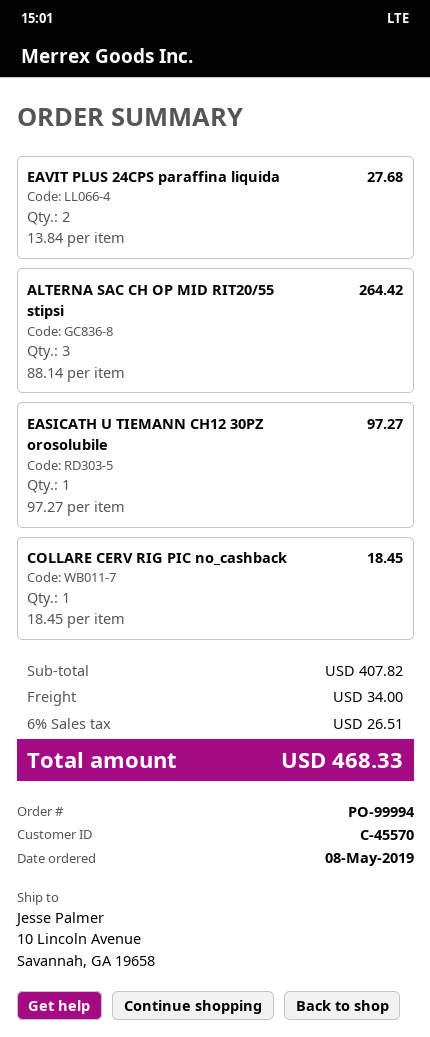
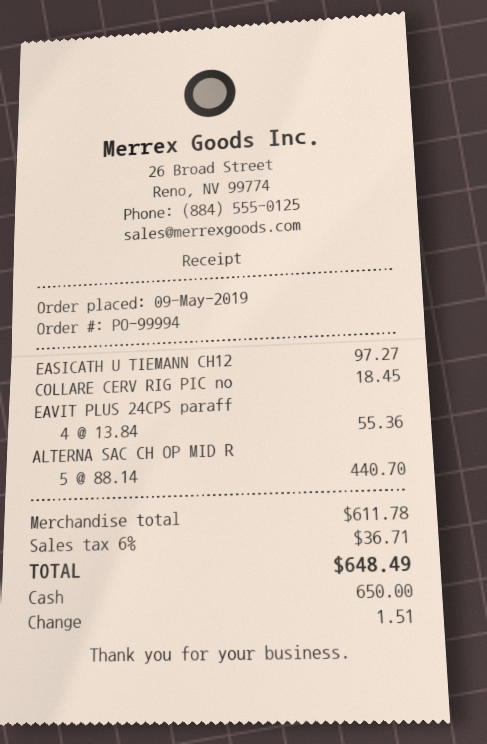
order date: 2019-05-08 -> 2019-05-09
EAVIT PLUS 24CPS paraffina liquida: 2 x 13.84 = 27.68 -> 4 x 13.84 = 55.36
ALTERNA SAC CH OP MID RIT20/55 stipsi: 3 x 88.14 = 264.42 -> 5 x 88.14 = 440.70
subtotal: 407.82 -> 611.78
shipping: 34.00 -> none
tax: 6% = 26.51 -> 6% = 36.71
total: 468.33 -> 648.49

